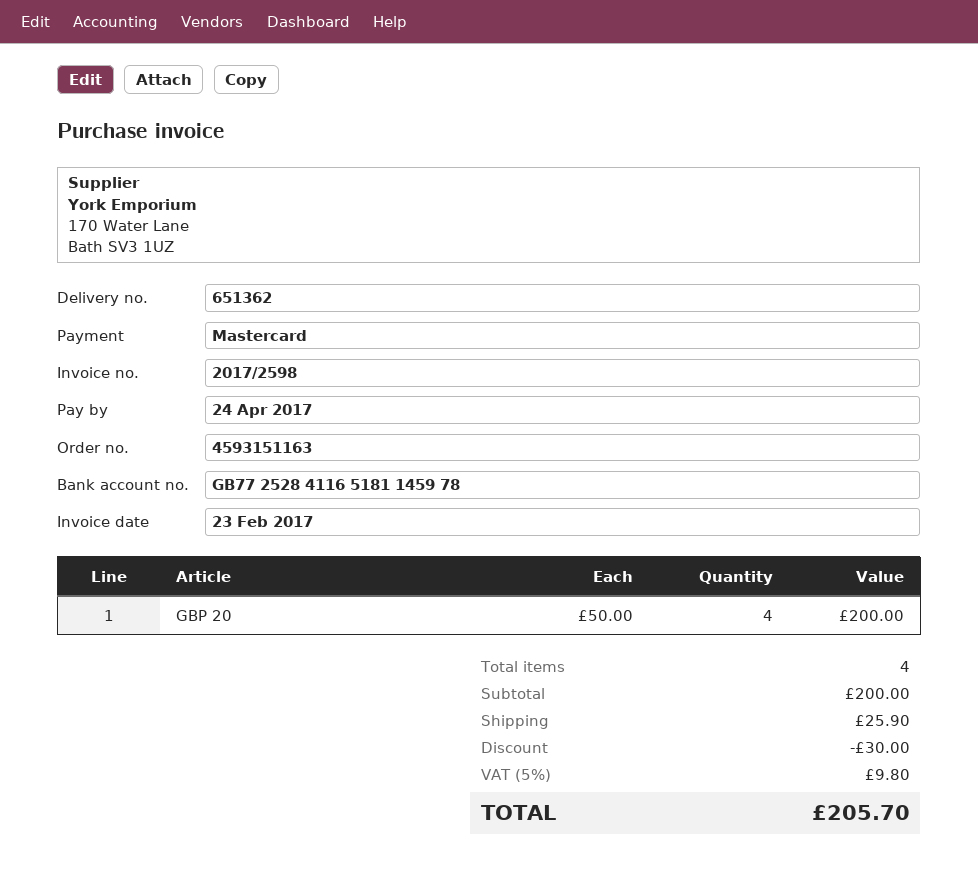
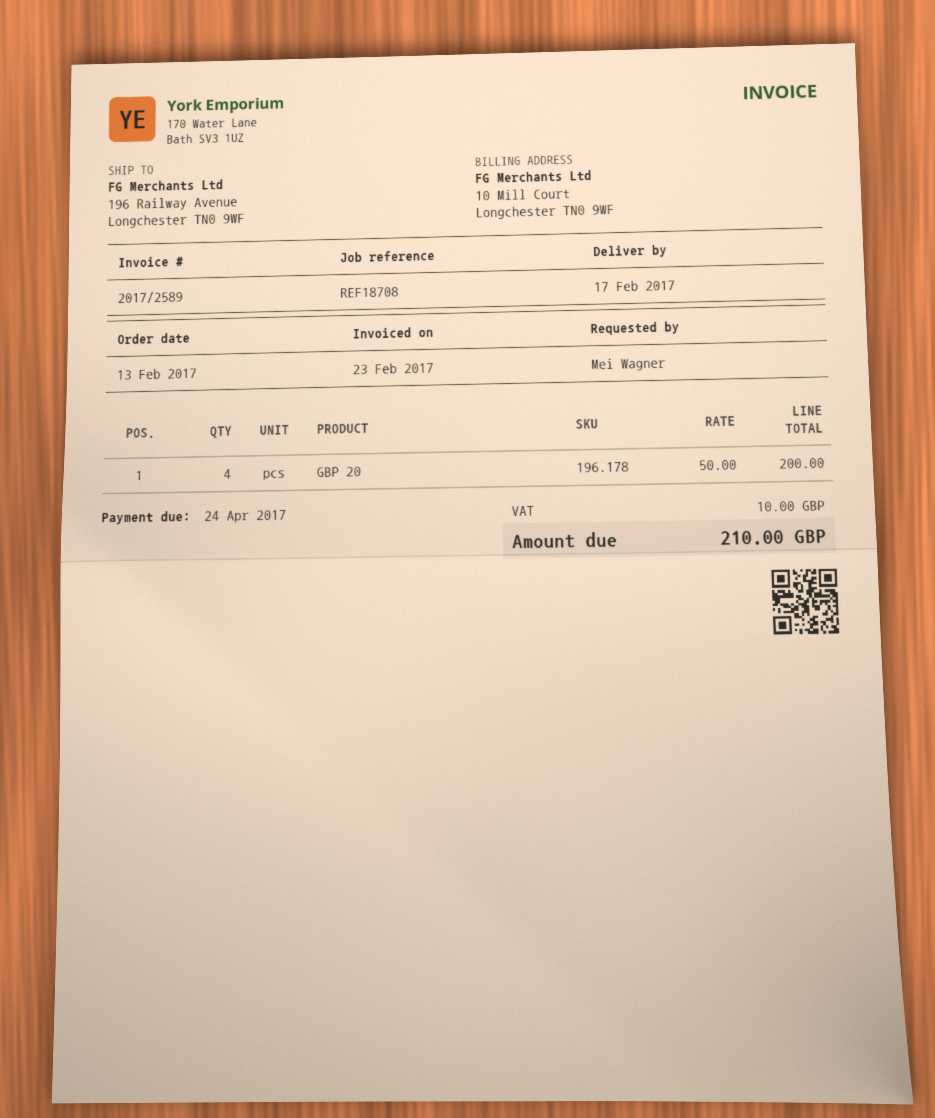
invoice number: 2017/2598 -> 2017/2589
discount: 30.00 -> none
shipping: 25.90 -> none
tax: 9.80 -> 10.00
total: 205.70 -> 210.00

